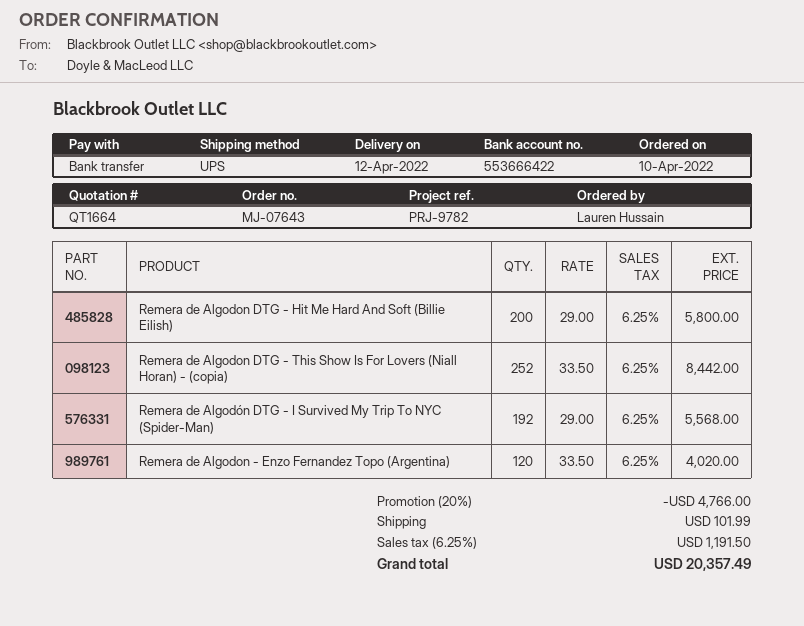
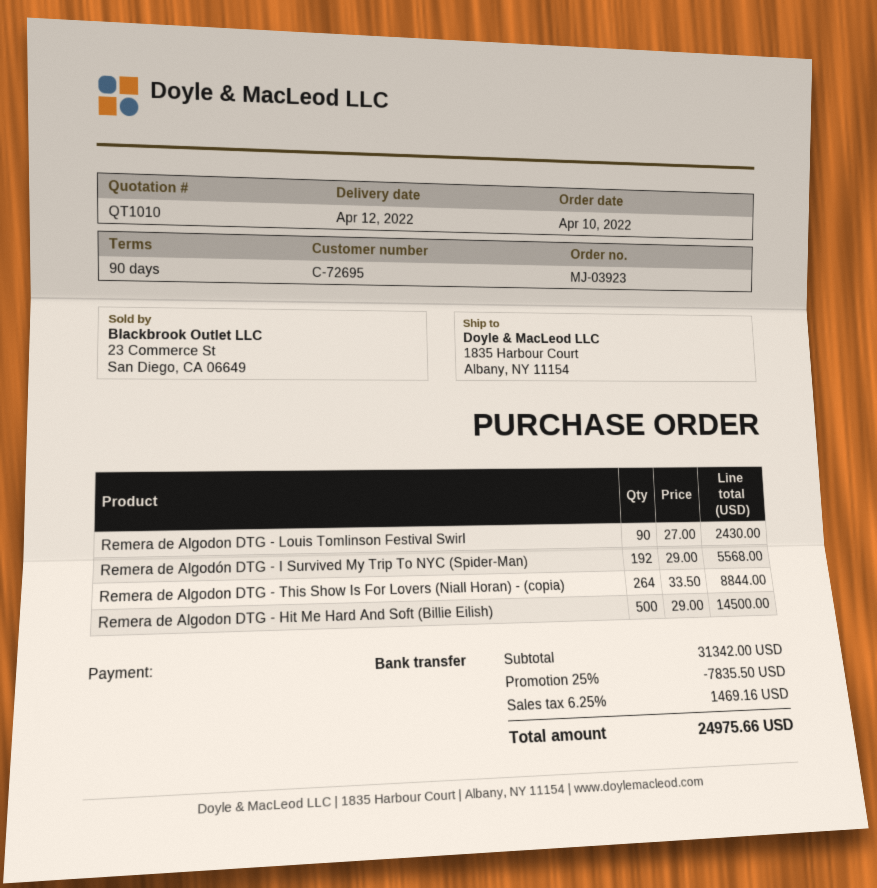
quote number: QT1664 -> QT1010
order number: MJ-07643 -> MJ-03923
Remera de Algodon DTG - Hit Me Hard And Soft (Billie Eilish): 200 x 29.00 = 5800.00 -> 500 x 29.00 = 14500.00
Remera de Algodon DTG - This Show Is For Lovers (Niall Horan) - (copia): 252 x 33.50 = 8442.00 -> 264 x 33.50 = 8844.00
Remera de Algodon - Enzo Fernandez Topo (Argentina): 120 x 33.50 = 4020.00 -> none
Remera de Algodon DTG - Louis Tomlinson Festival Swirl: none -> 90 x 27.00 = 2430.00
discount: 20% = 4766.00 -> 25% = 7835.50
shipping: 101.99 -> none
tax: 6.25% = 1191.50 -> 6.25% = 1469.16
total: 20357.49 -> 24975.66

